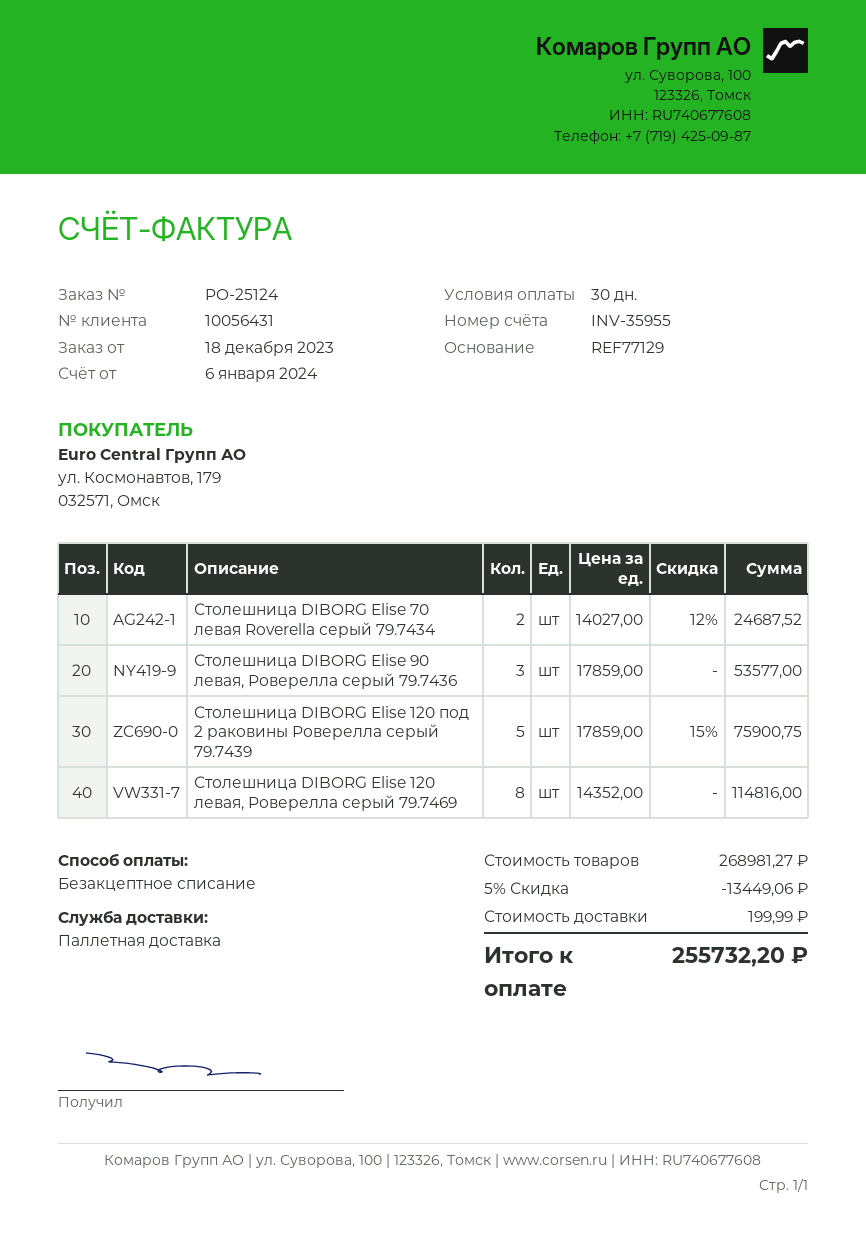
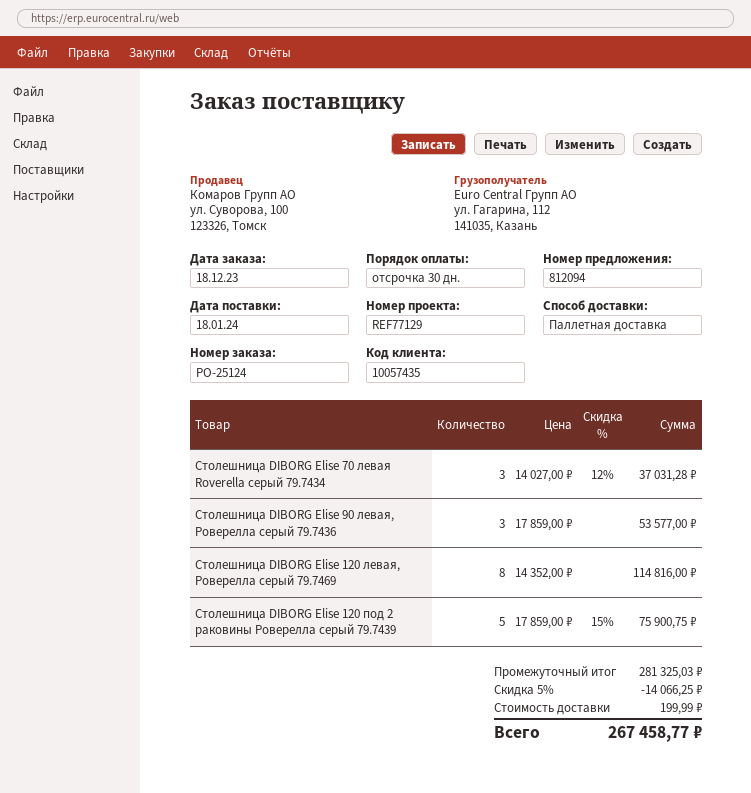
customer number: 10056431 -> 10057435
Столешница DIBORG Elise 70 левая Roverella серый 79.7434: 2 x 14027.00 - 12% = 24687.52 -> 3 x 14027.00 - 12% = 37031.28
subtotal: 268981.27 -> 281325.03
discount: 5% = 13449.06 -> 5% = 14066.25
total: 255732.20 -> 267458.77

